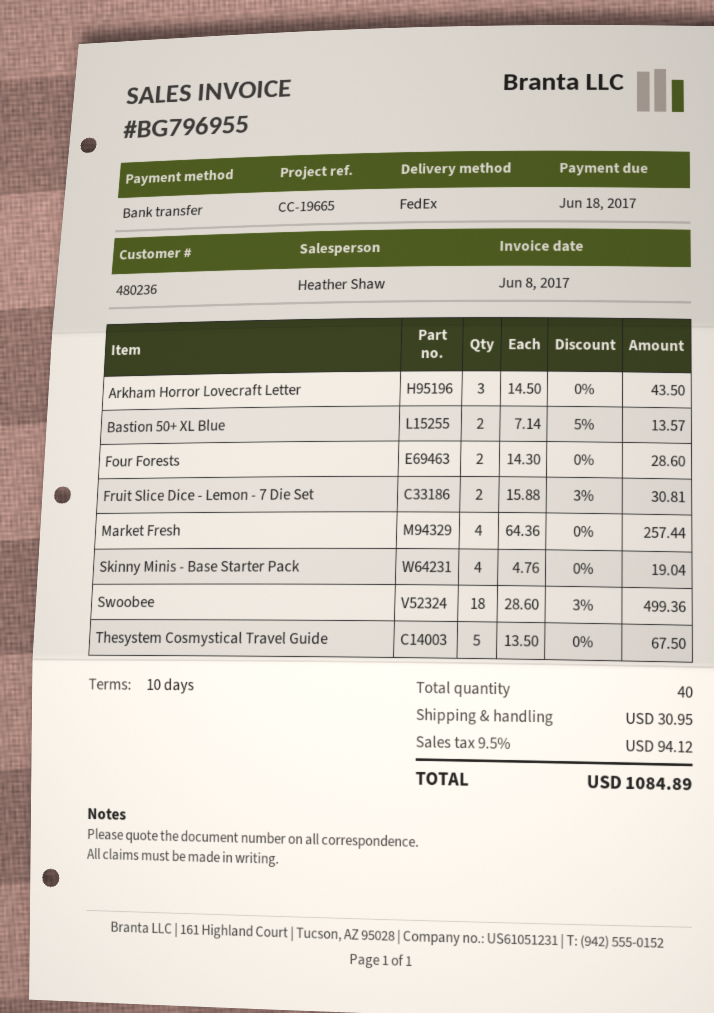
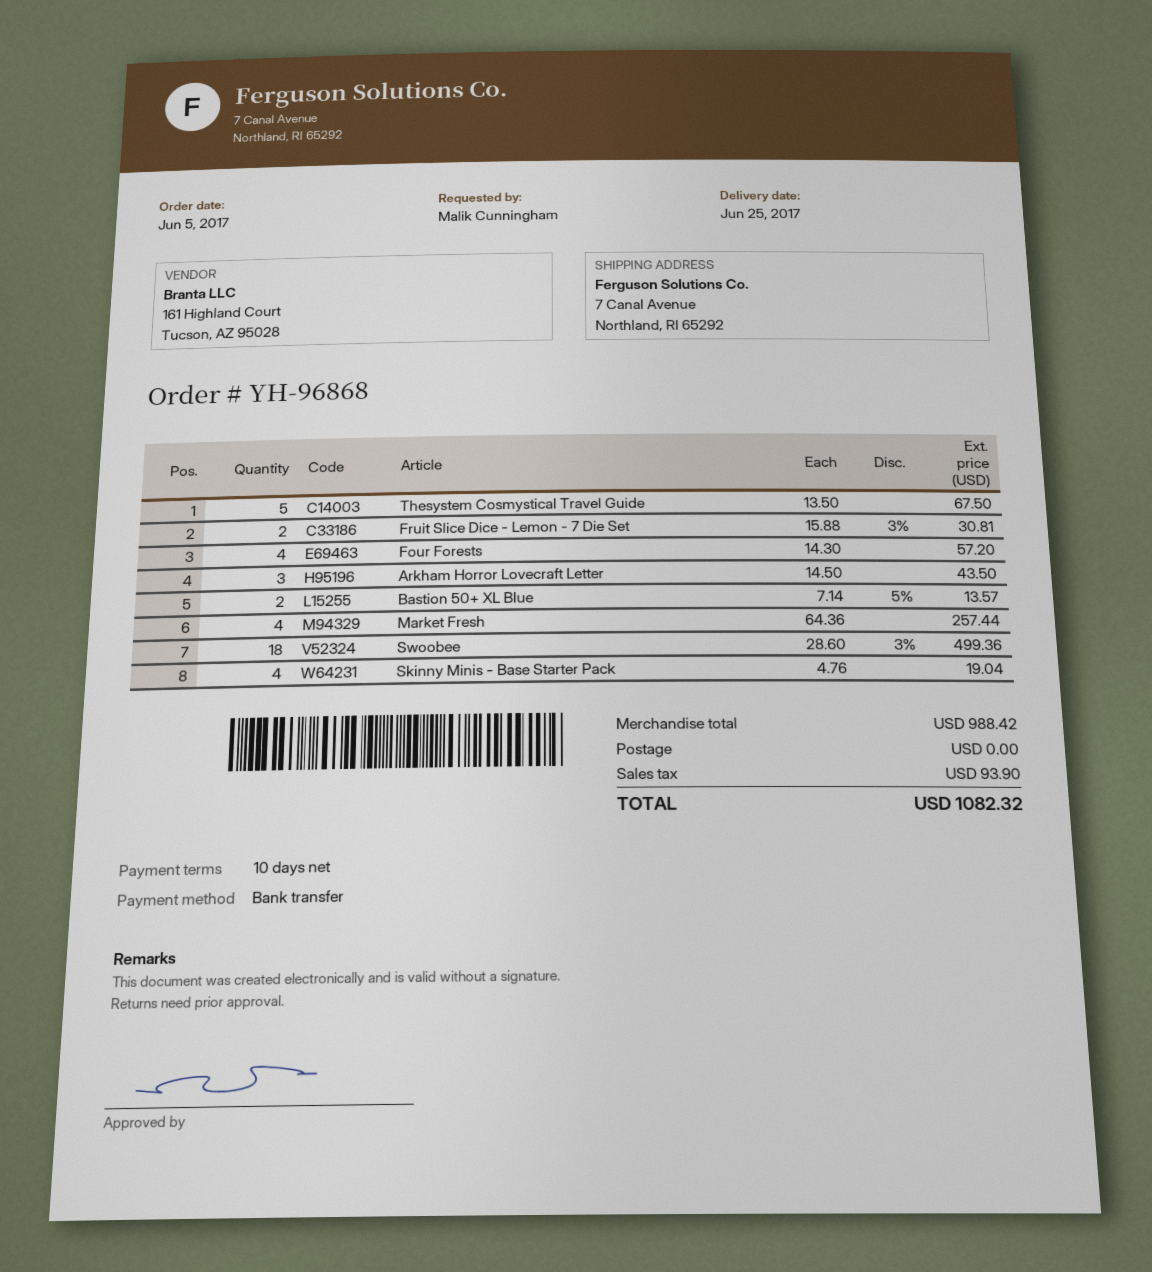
Four Forests: 2 x 14.30 = 28.60 -> 4 x 14.30 = 57.20
shipping: 30.95 -> 0.00
tax: 94.12 -> 93.90
total: 1084.89 -> 1082.32

